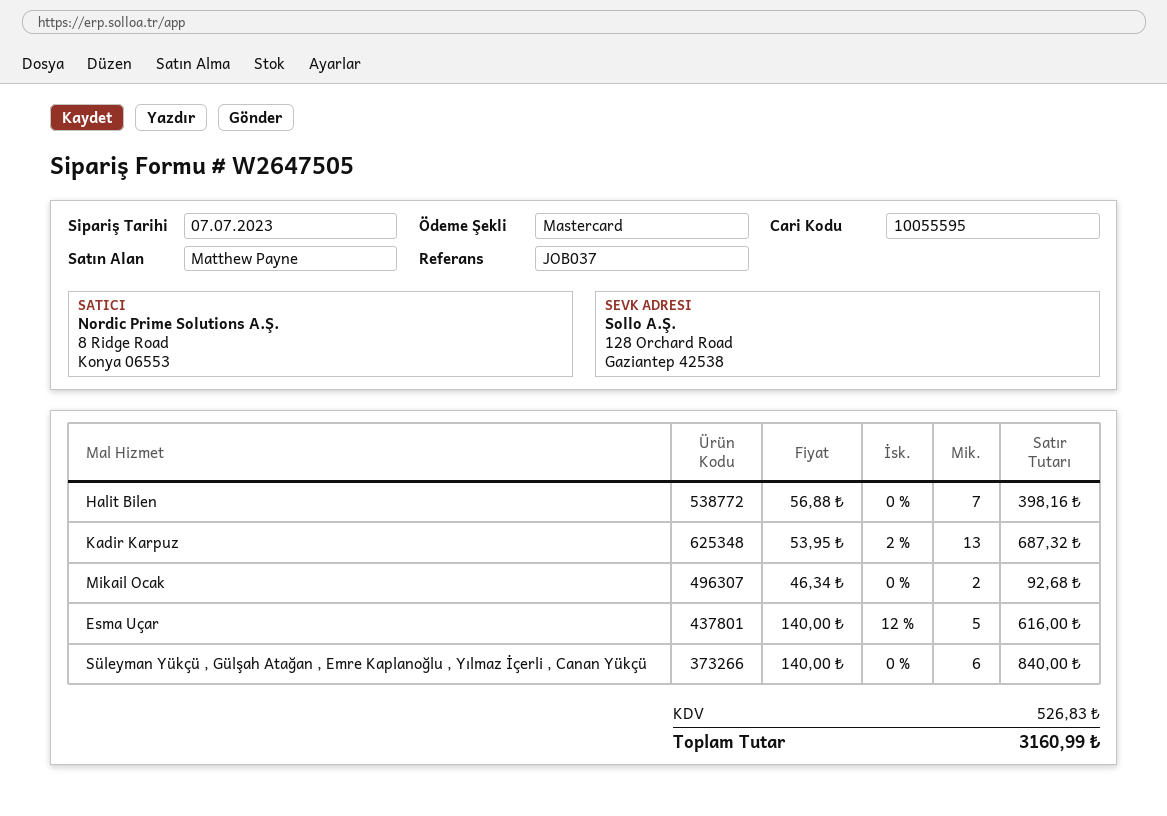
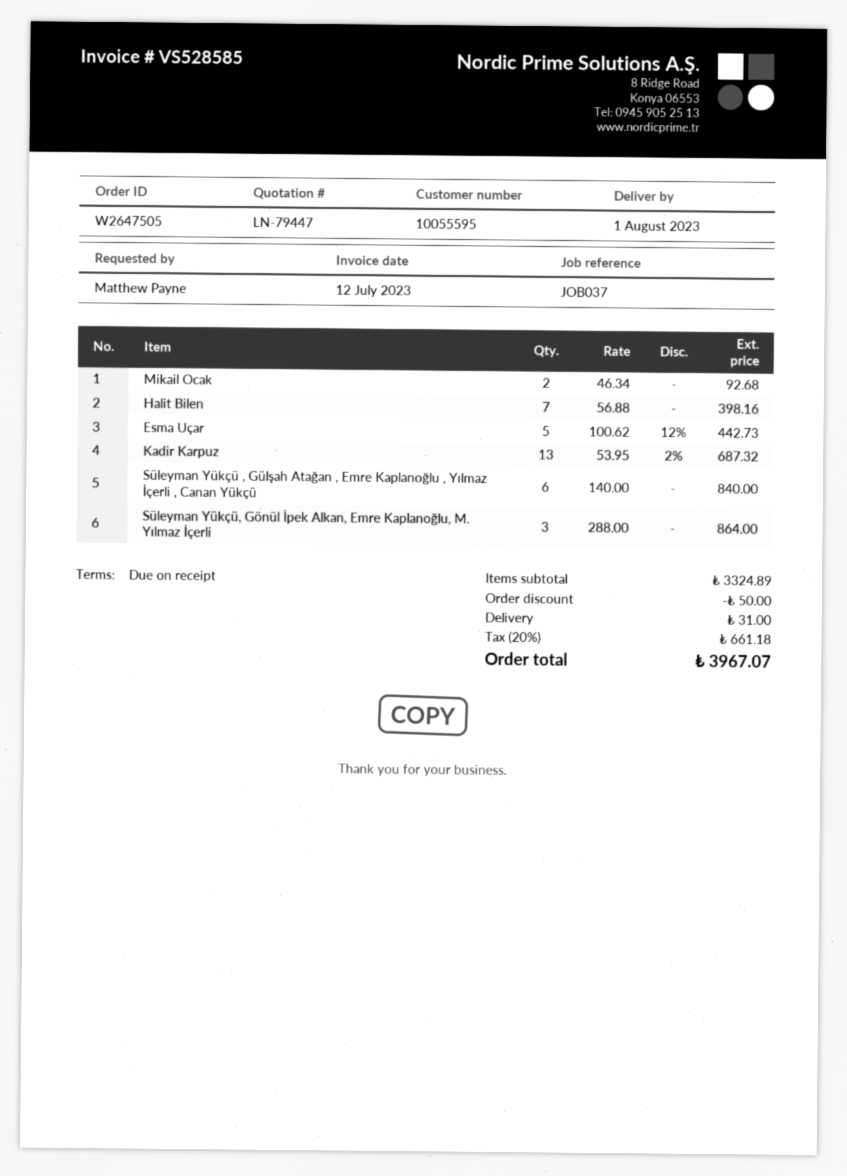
Esma Uçar: 5 x 140.00 - 12% = 616.00 -> 5 x 100.62 - 12% = 442.73
Süleyman Yükçü, Gönül İpek Alkan, Emre Kaplanoğlu, M. Yılmaz İçerli: none -> 3 x 288.00 = 864.00
discount: none -> 50.00
shipping: none -> 31.00
tax: 526.83 -> 661.18
total: 3160.99 -> 3967.07

